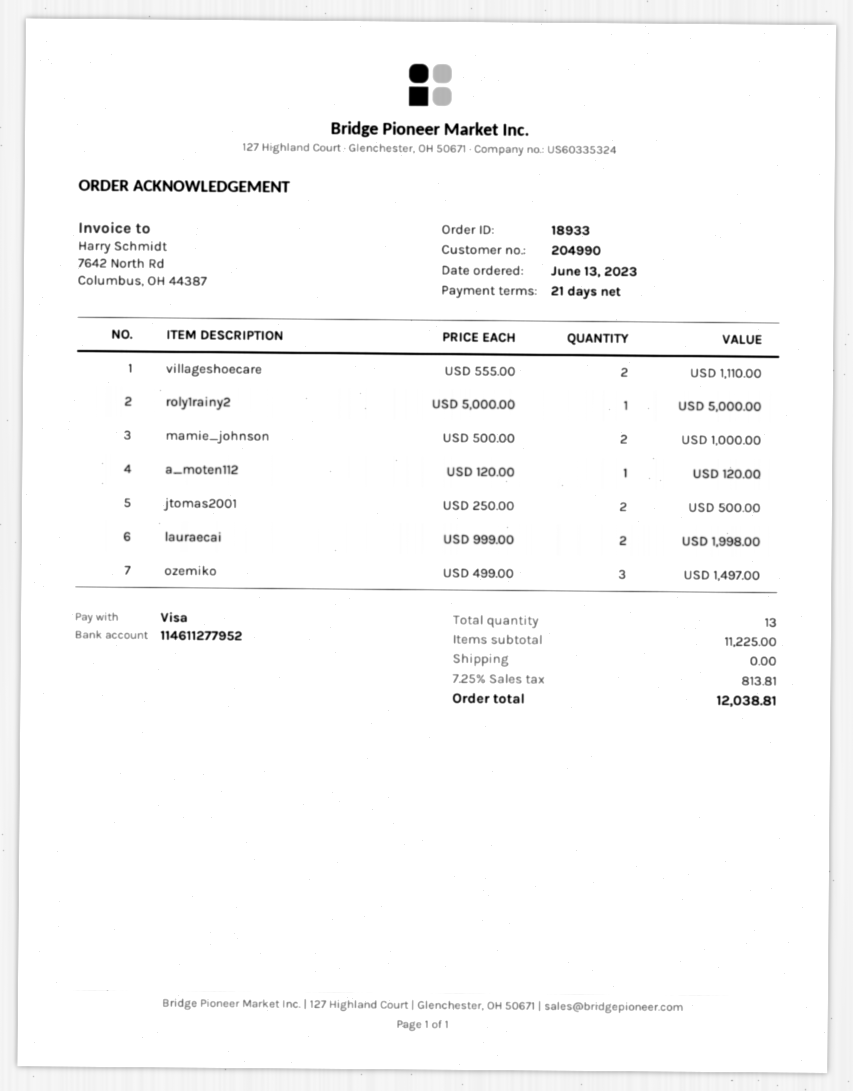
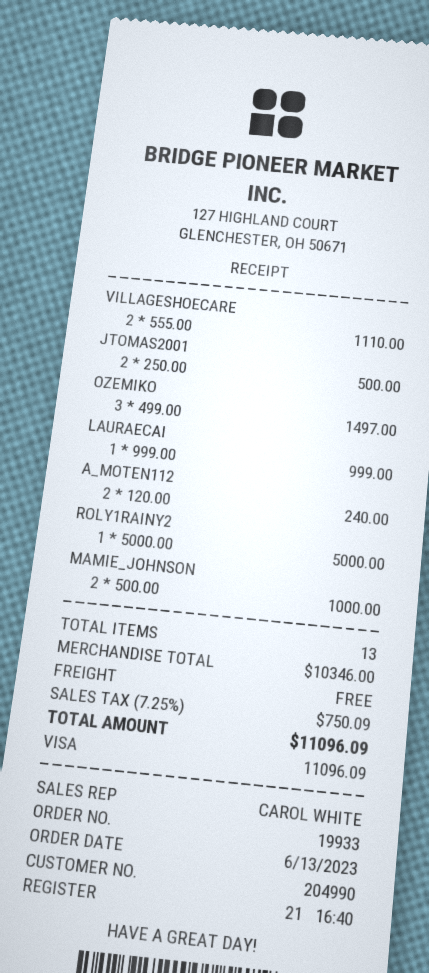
order number: 18933 -> 19933
a_moten112: 1 x 120.00 = 120.00 -> 2 x 120.00 = 240.00
lauraecai: 2 x 999.00 = 1998.00 -> 1 x 999.00 = 999.00
subtotal: 11225.00 -> 10346.00
tax: 7.25% = 813.81 -> 7.25% = 750.09
total: 12038.81 -> 11096.09

